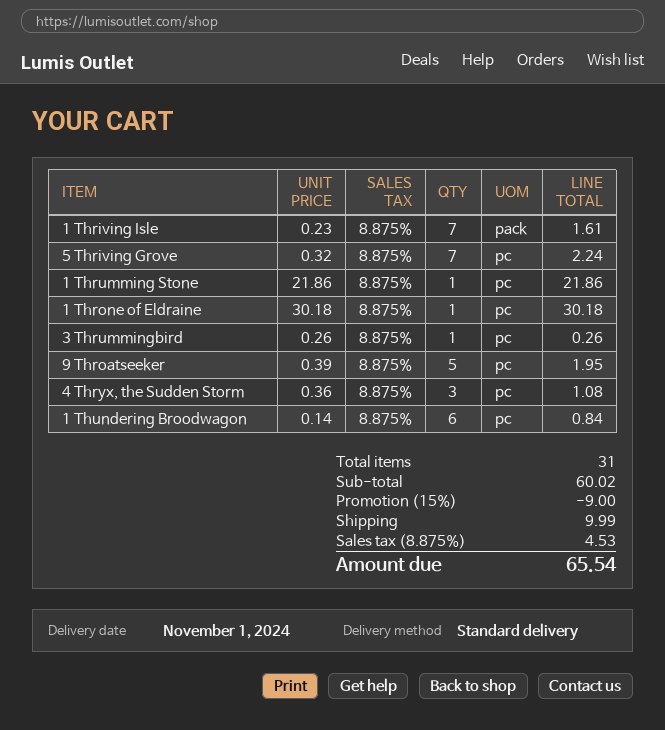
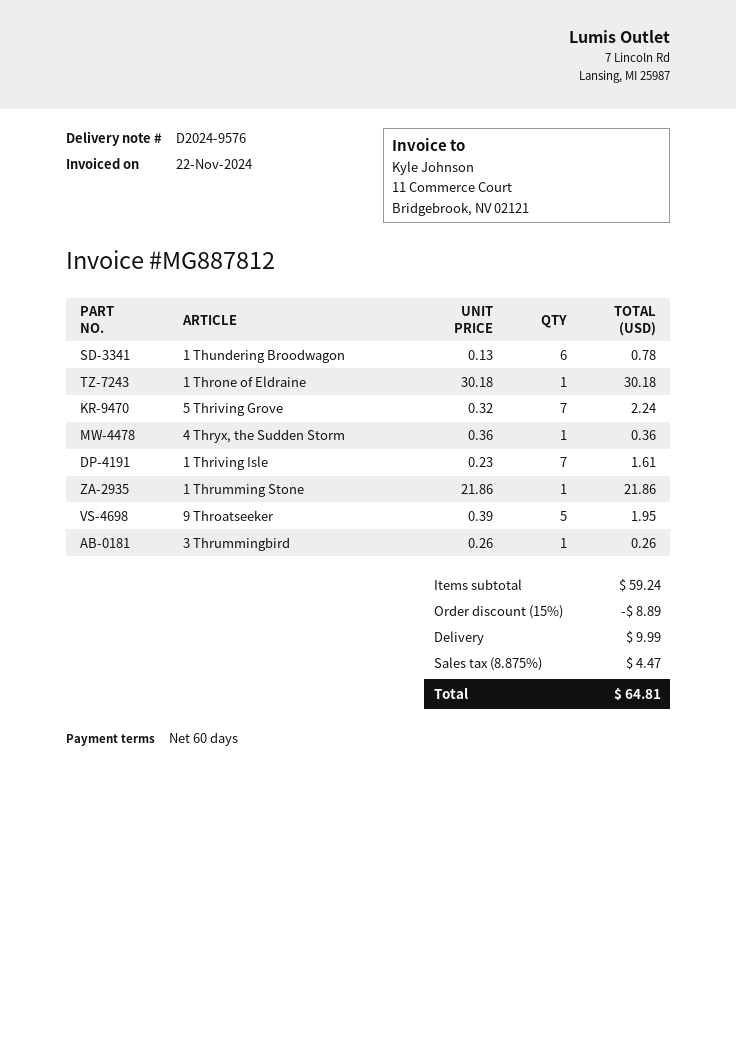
4 Thryx, the Sudden Storm: 3 x 0.36 = 1.08 -> 1 x 0.36 = 0.36
1 Thundering Broodwagon: 6 x 0.14 = 0.84 -> 6 x 0.13 = 0.78
subtotal: 60.02 -> 59.24
discount: 15% = 9.00 -> 15% = 8.89
tax: 8.875% = 4.53 -> 8.875% = 4.47
total: 65.54 -> 64.81

